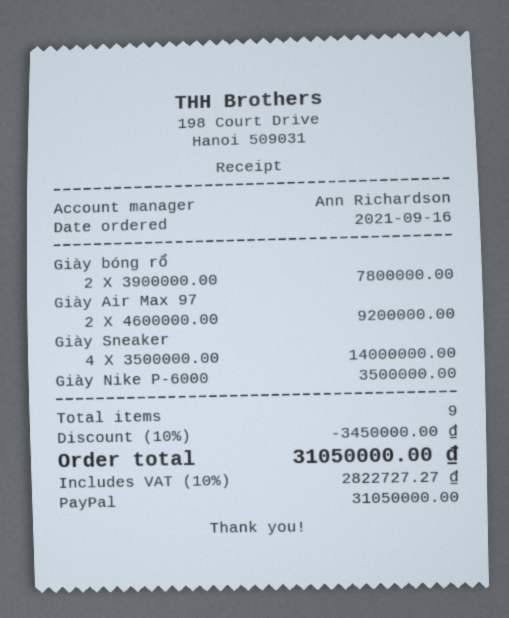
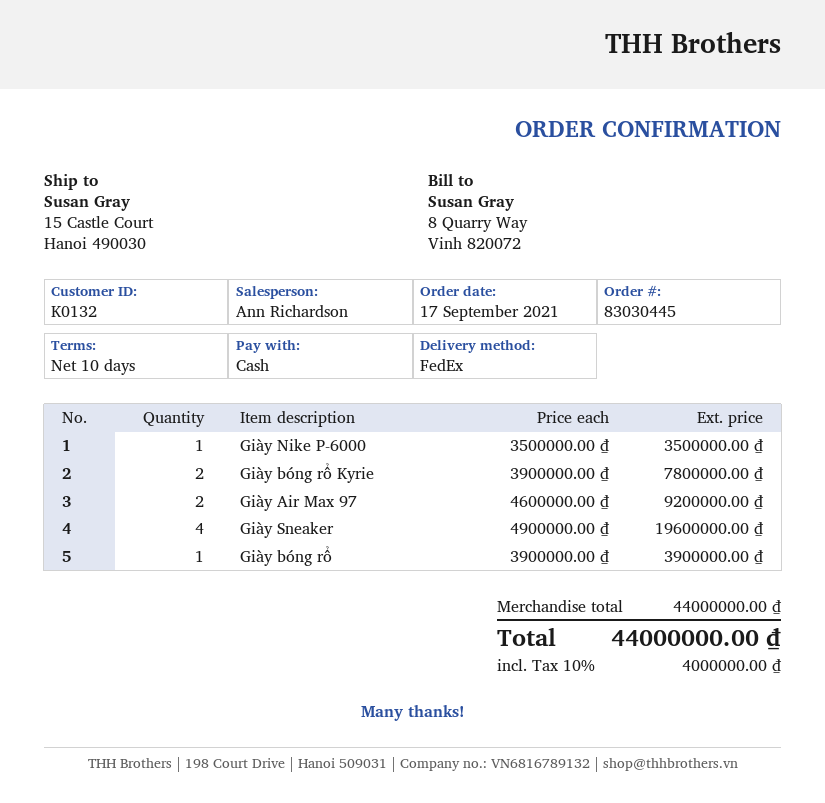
order date: 2021-09-16 -> 2021-09-17
payment method: PayPal -> cash
Giày bóng rổ: 2 x 3900000.00 = 7800000.00 -> 1 x 3900000.00 = 3900000.00
Giày Sneaker: 4 x 3500000.00 = 14000000.00 -> 4 x 4900000.00 = 19600000.00
Giày bóng rổ Kyrie: none -> 2 x 3900000.00 = 7800000.00
discount: 10% = 3450000.00 -> none
tax: 10% = 2822727.27 -> 10% = 4000000.00
total: 31050000.00 -> 44000000.00

